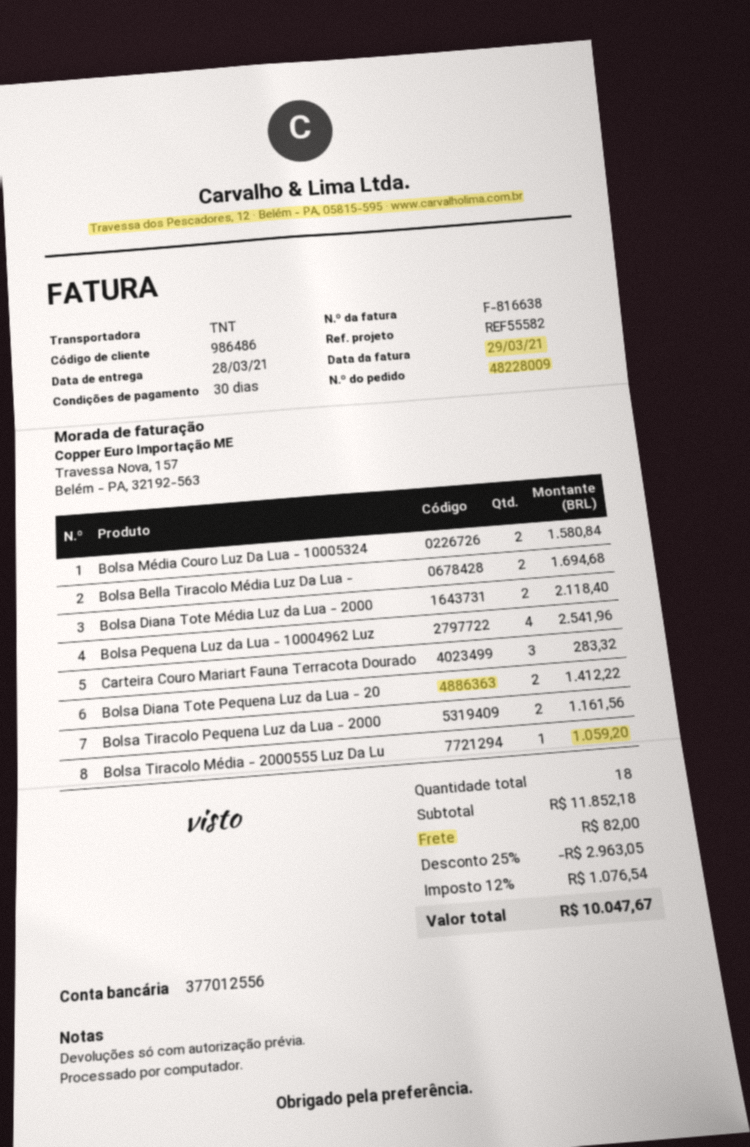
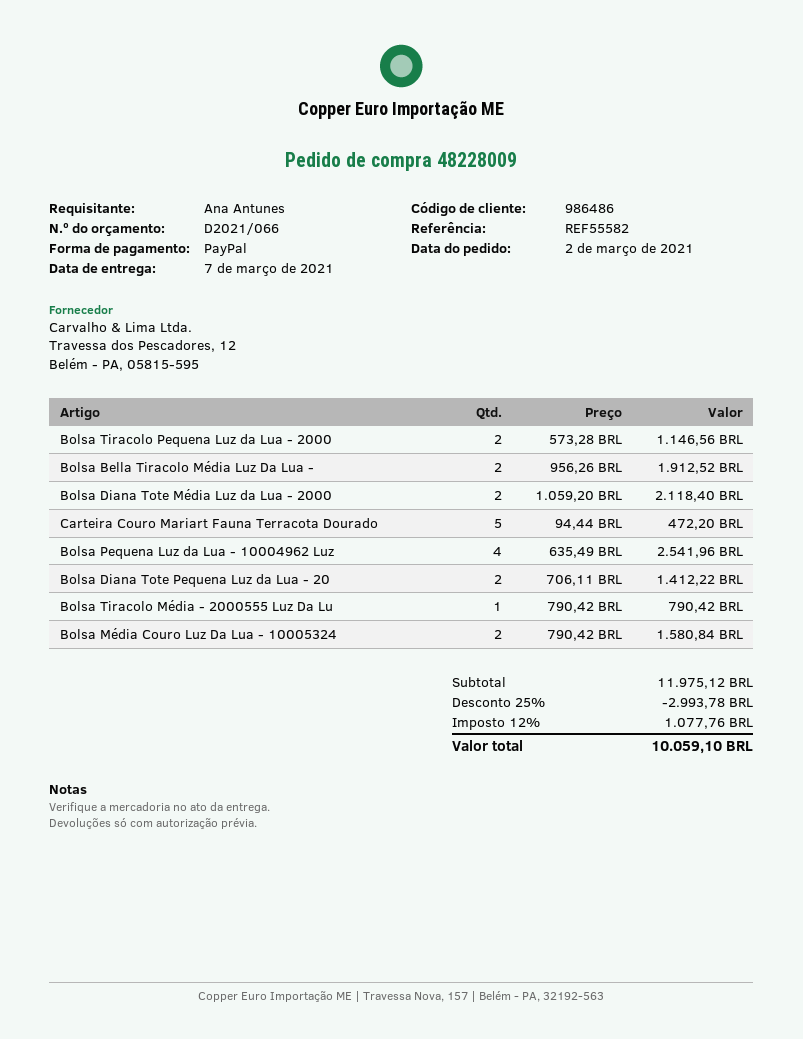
delivery date: 2021-03-28 -> 2021-03-07
Bolsa Bella Tiracolo Média Luz Da Lua -: 2 for 1694.68 -> 2 for 1912.52
Carteira Couro Mariart Fauna Terracota Dourado: 3 for 283.32 -> 5 for 472.20
Bolsa Tiracolo Pequena Luz da Lua - 2000: 2 for 1161.56 -> 2 for 1146.56
Bolsa Tiracolo Média - 2000555 Luz Da Lu: 1 for 1059.20 -> 1 for 790.42
subtotal: 11852.18 -> 11975.12
discount: 25% = 2963.05 -> 25% = 2993.78
shipping: 82.00 -> none
tax: 12% = 1076.54 -> 12% = 1077.76
total: 10047.67 -> 10059.10

